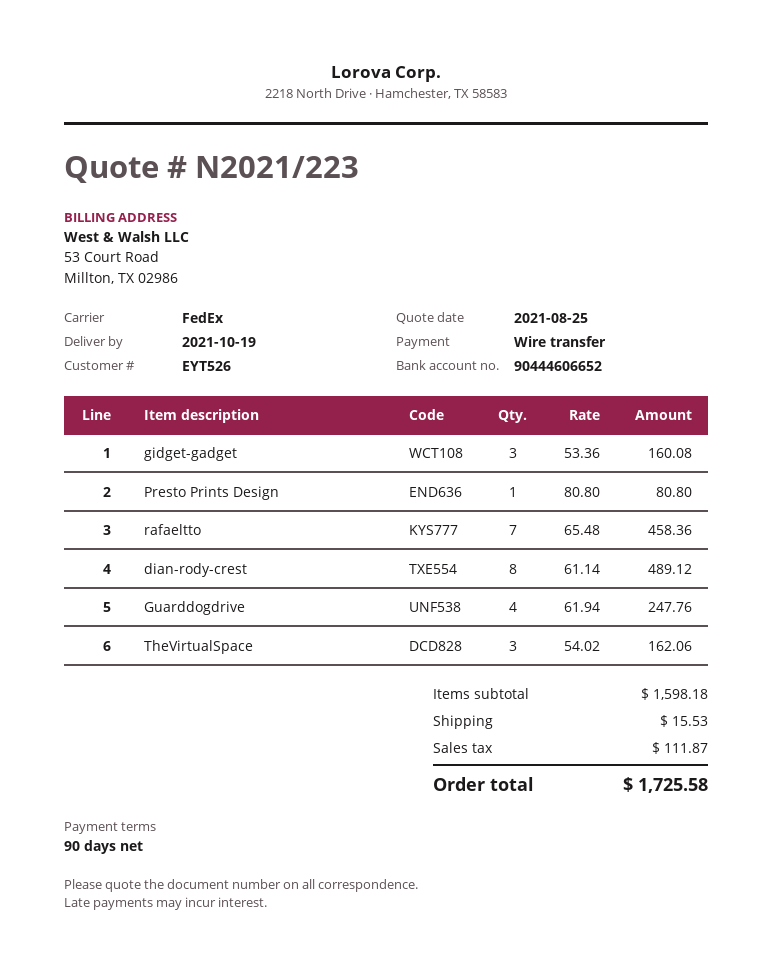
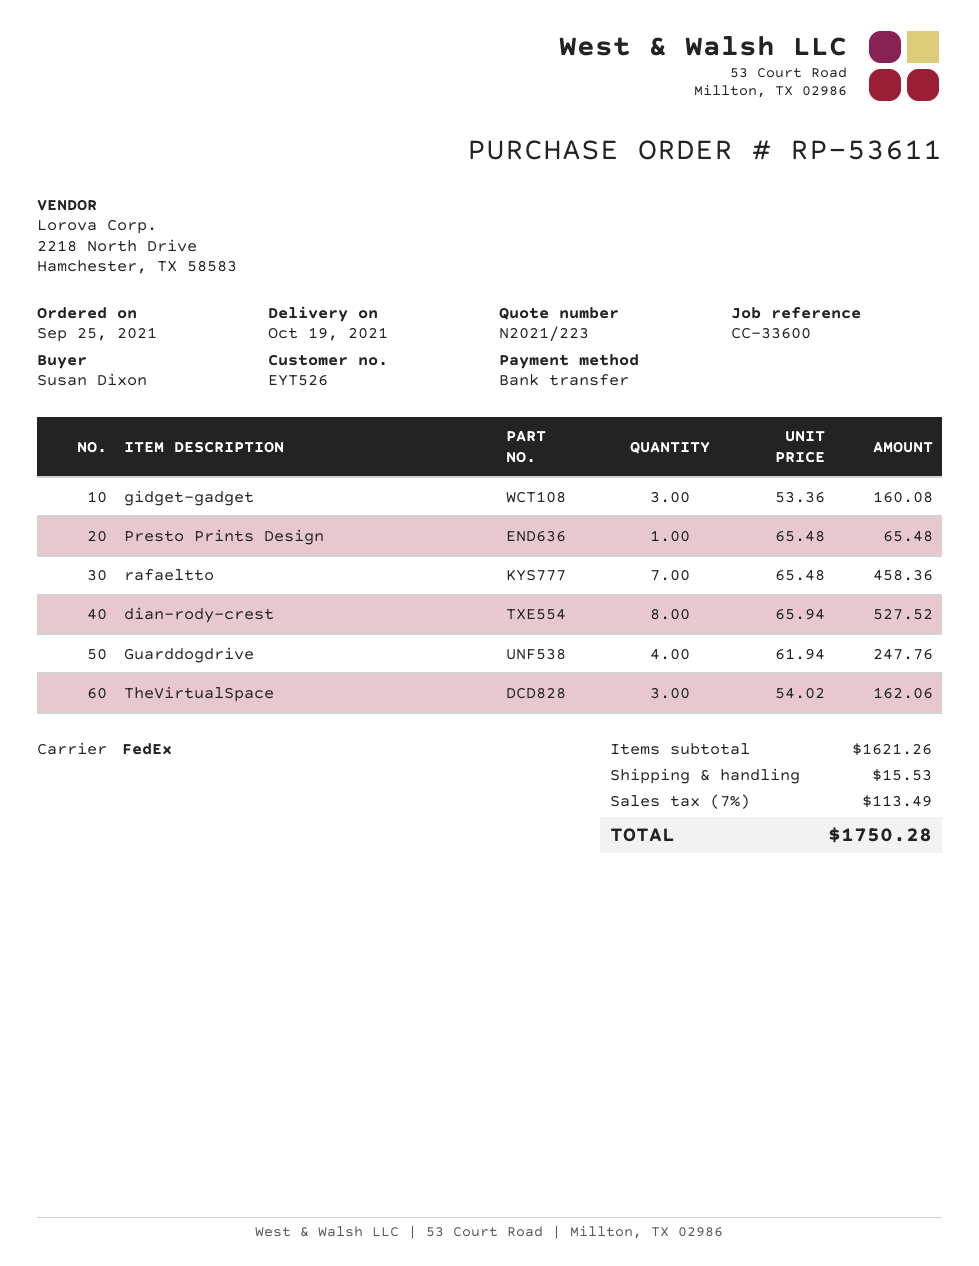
Presto Prints Design: 1 x 80.80 = 80.80 -> 1 x 65.48 = 65.48
dian-rody-crest: 8 x 61.14 = 489.12 -> 8 x 65.94 = 527.52
subtotal: 1598.18 -> 1621.26
tax: 111.87 -> 113.49
total: 1725.58 -> 1750.28

